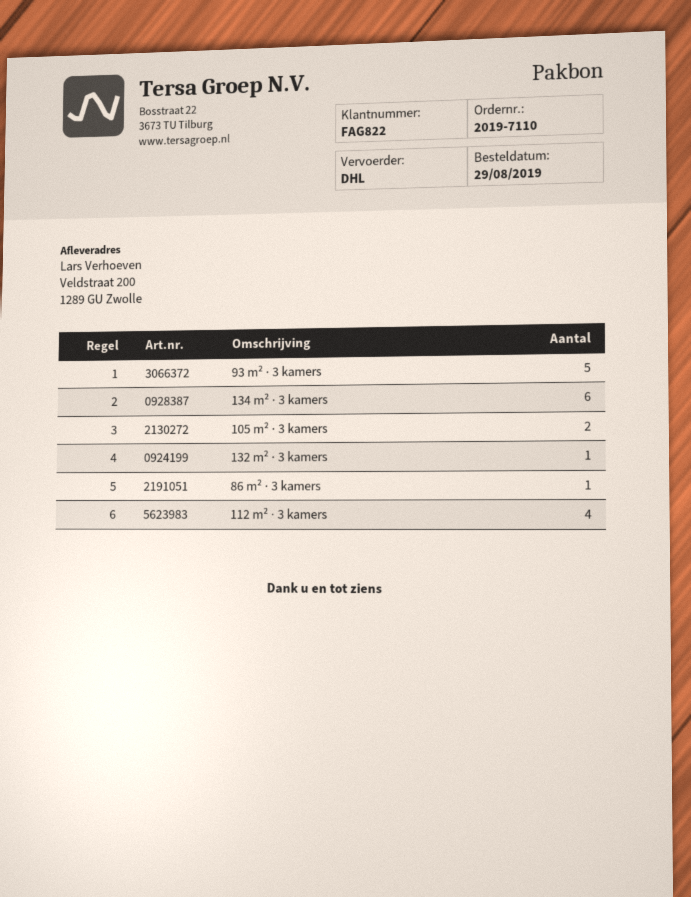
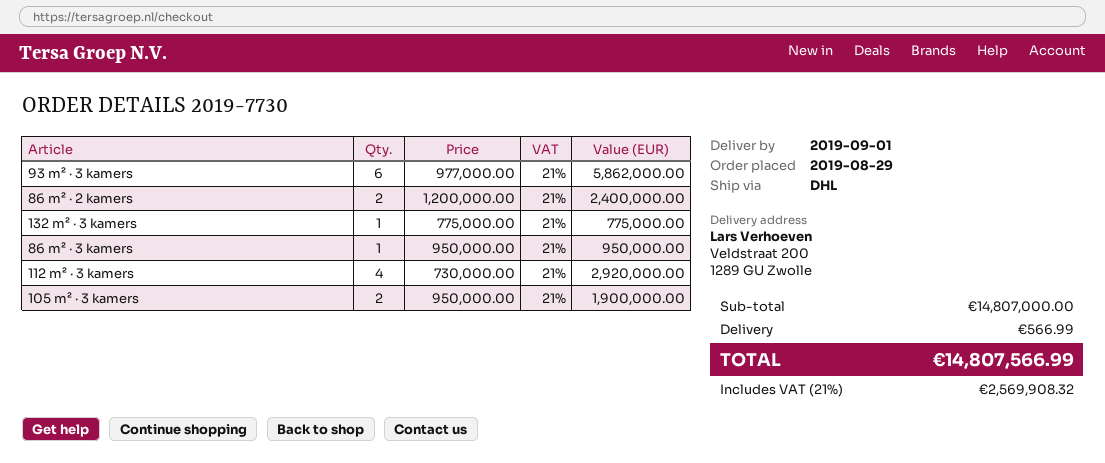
order number: 2019-7110 -> 2019-7730
93 m² · 3 kamers: 5 -> 6
134 m² · 3 kamers: 6 -> none
86 m² · 2 kamers: none -> 2

